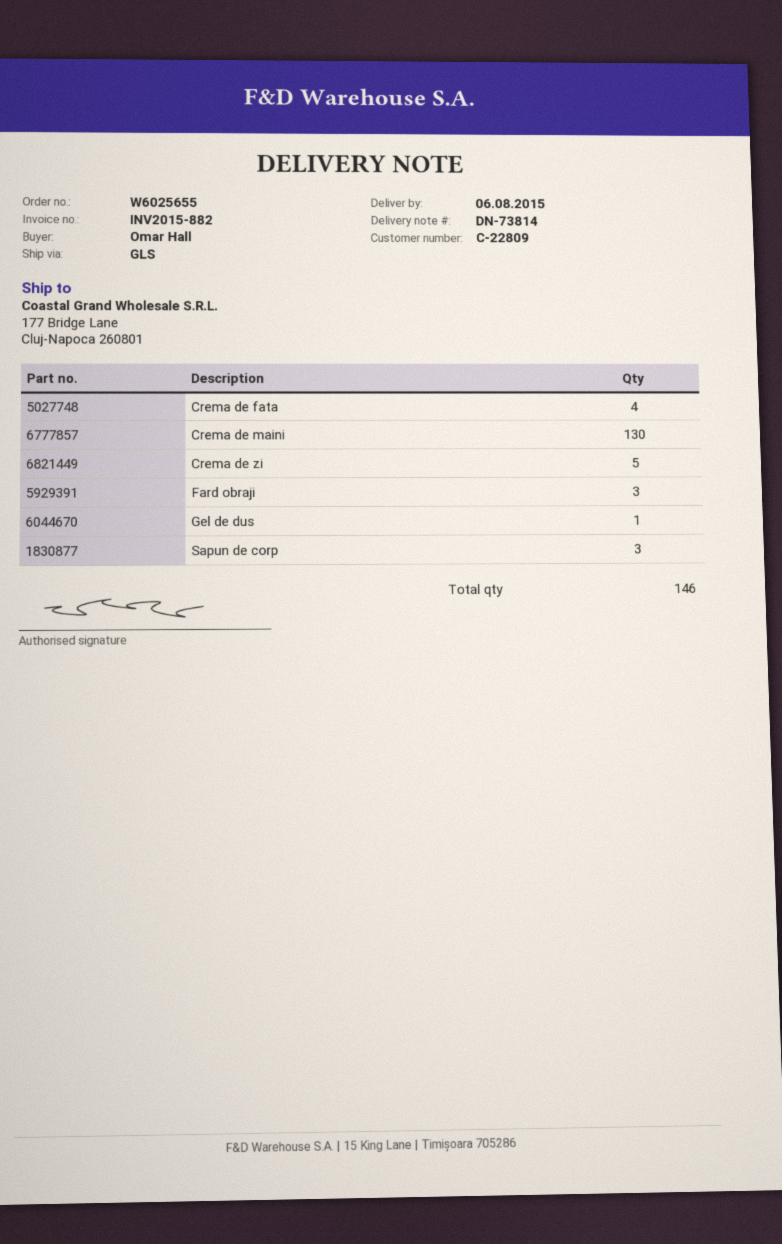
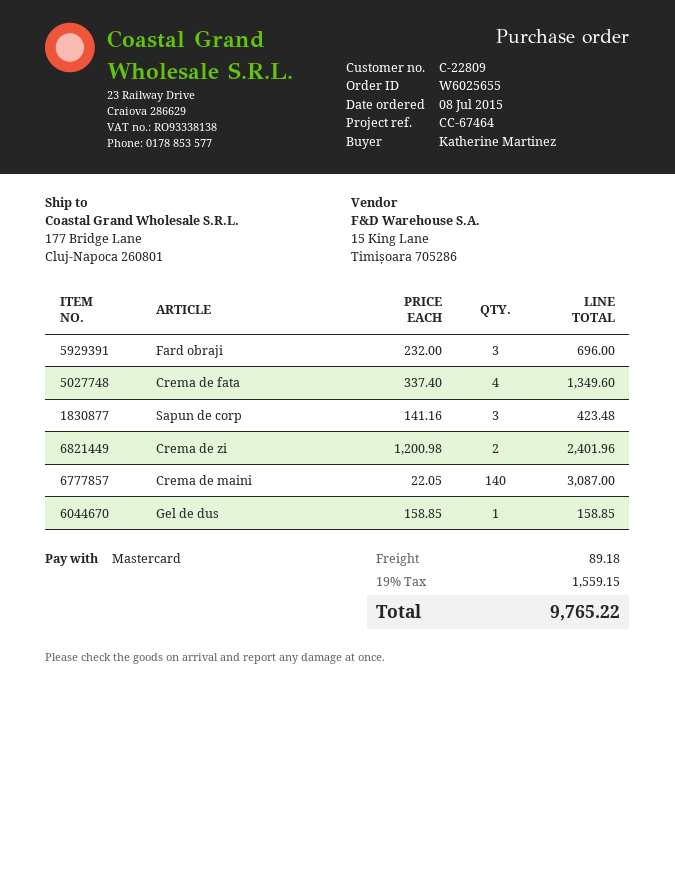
ordered by: Omar Hall -> Katherine Martinez
Crema de maini: 130 -> 140
Crema de zi: 5 -> 2

